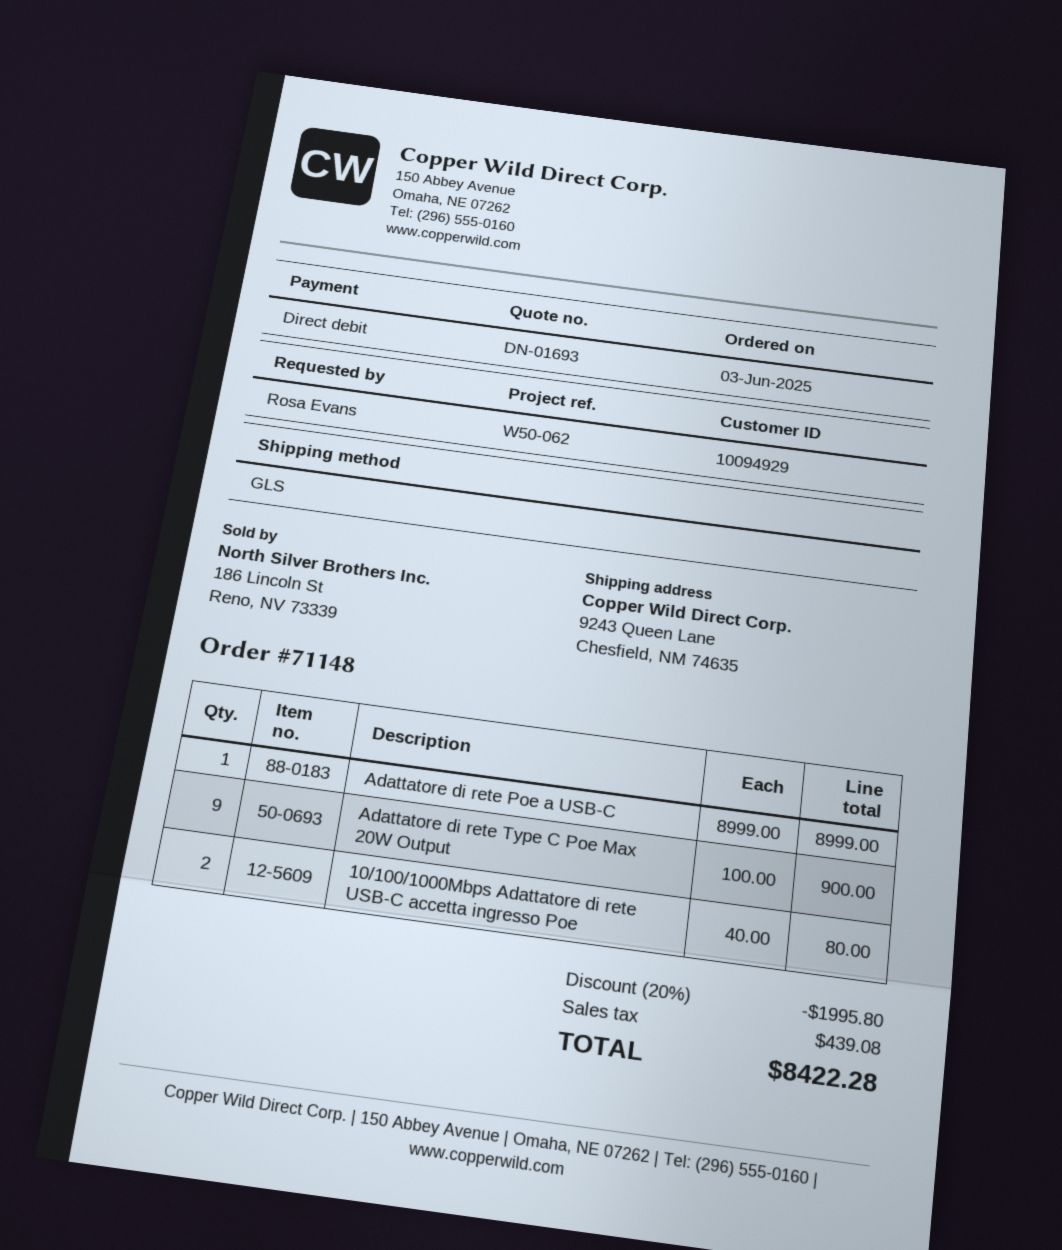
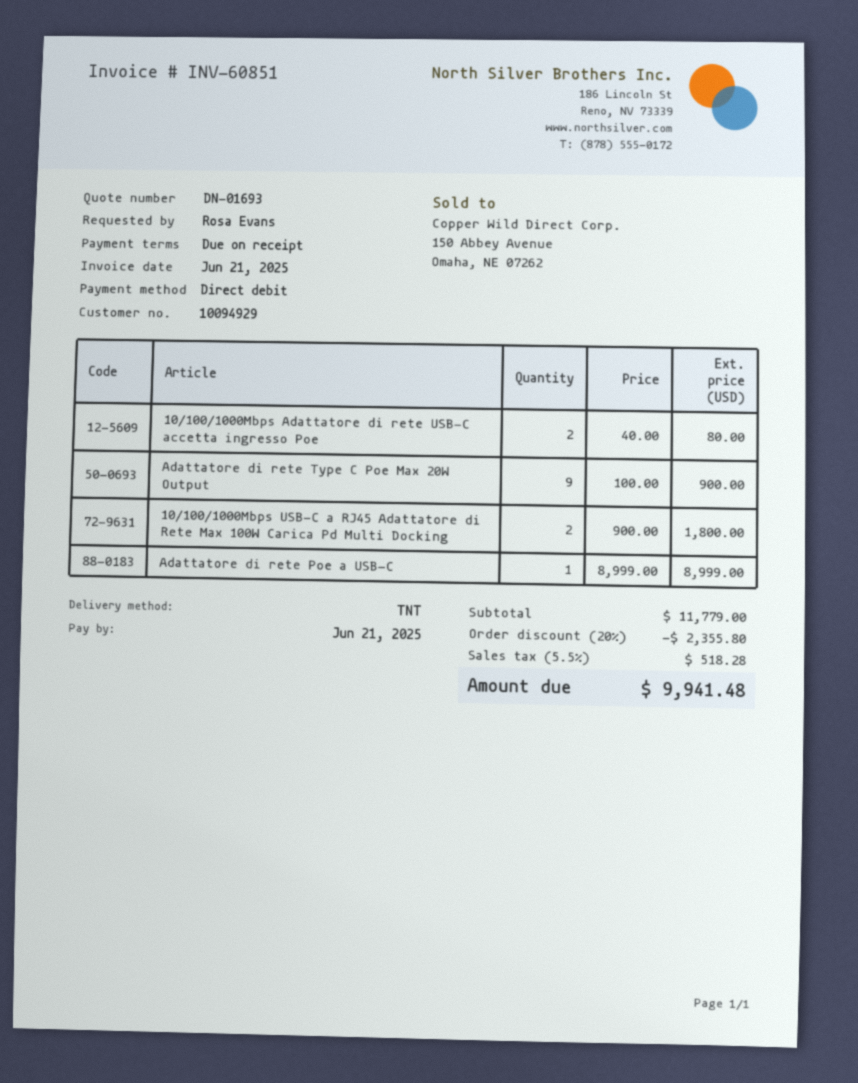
shipping method: GLS -> TNT
10/100/1000Mbps USB-C a RJ45 Adattatore di Rete Max 100W Carica Pd Multi Docking: none -> 2 x 900.00 = 1800.00
discount: 20% = 1995.80 -> 20% = 2355.80
tax: 439.08 -> 518.28
total: 8422.28 -> 9941.48

